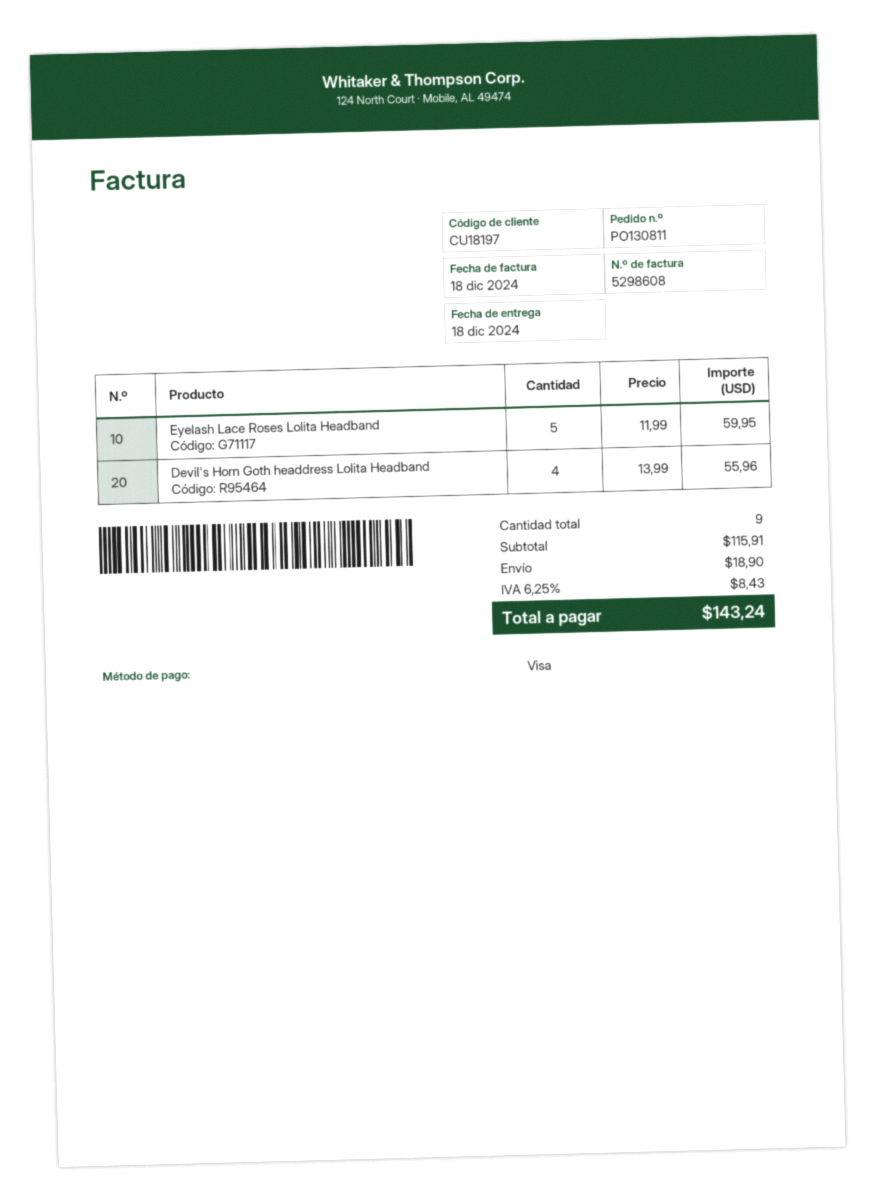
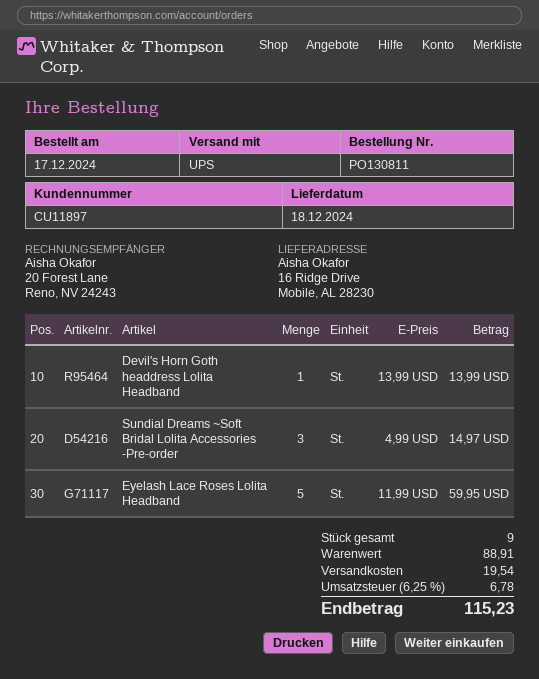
customer number: CU18197 -> CU11897
Devil's Horn Goth headdress Lolita Headband: 4 x 13.99 = 55.96 -> 1 x 13.99 = 13.99
Sundial Dreams ~Soft Bridal Lolita Accessories -Pre-order: none -> 3 x 4.99 = 14.97
subtotal: 115.91 -> 88.91
shipping: 18.90 -> 19.54
tax: 6.25% = 8.43 -> 6.25% = 6.78
total: 143.24 -> 115.23

